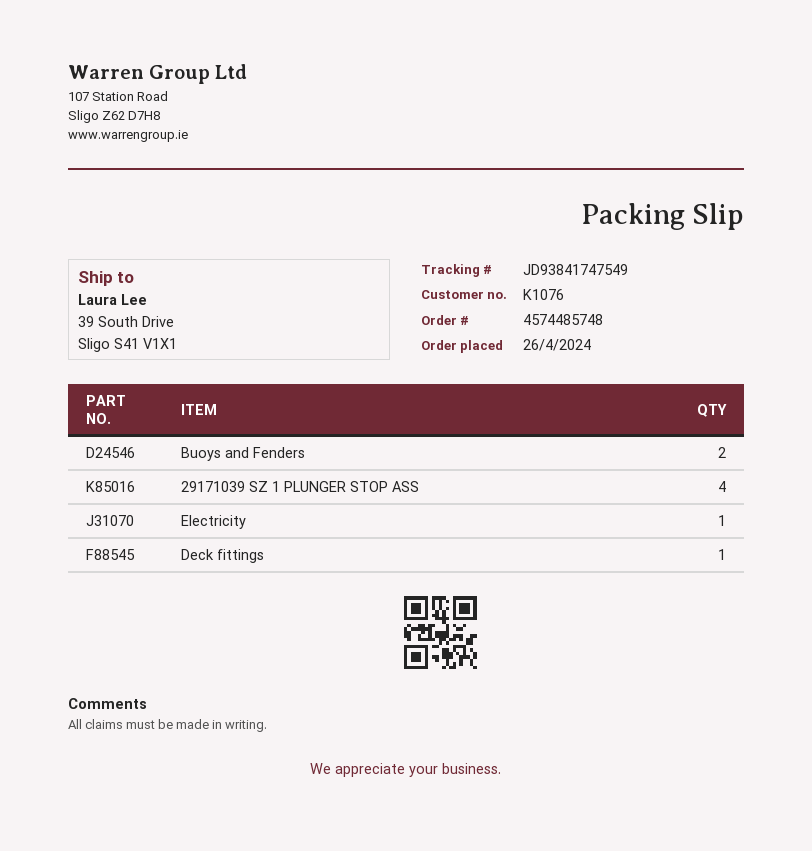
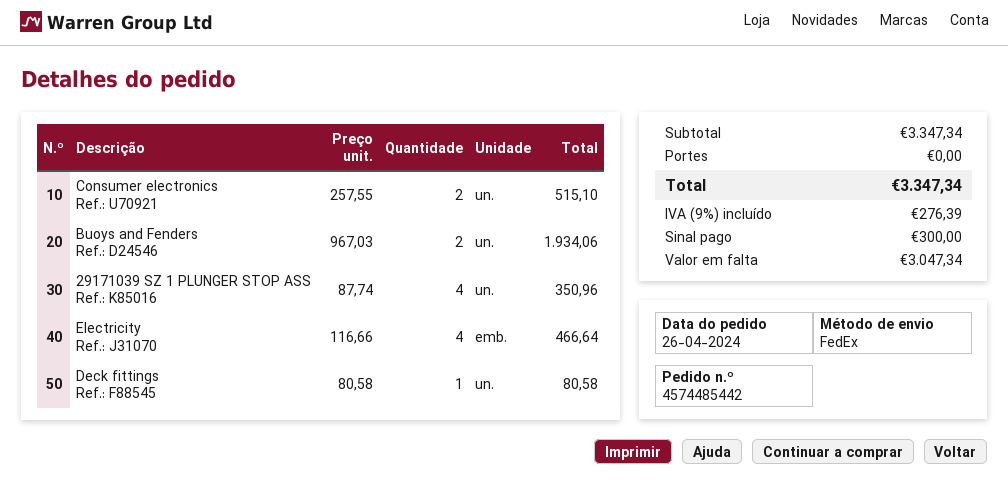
order number: 4574485748 -> 4574485442
Electricity: 1 -> 4
Consumer electronics: none -> 2

